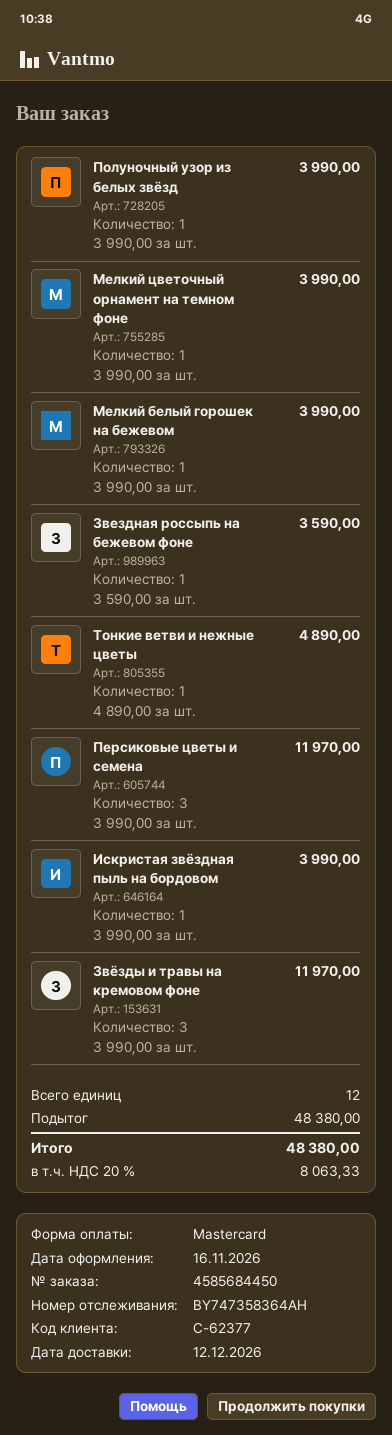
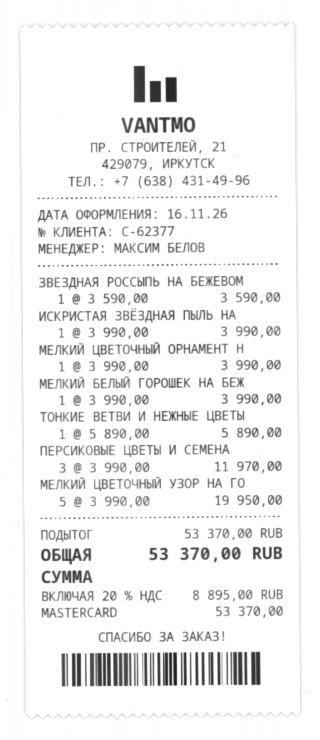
Полуночный узор из белых звёзд: 1 x 3990.00 = 3990.00 -> none
Тонкие ветви и нежные цветы: 1 x 4890.00 = 4890.00 -> 1 x 5890.00 = 5890.00
Звёзды и травы на кремовом фоне: 3 x 3990.00 = 11970.00 -> none
МЕЛКИЙ ЦВЕТОЧНЫЙ УЗОР НА ГО: none -> 5 x 3990.00 = 19950.00
subtotal: 48380.00 -> 53370.00
tax: 20% = 8063.33 -> 20% = 8895.00
total: 48380.00 -> 53370.00

